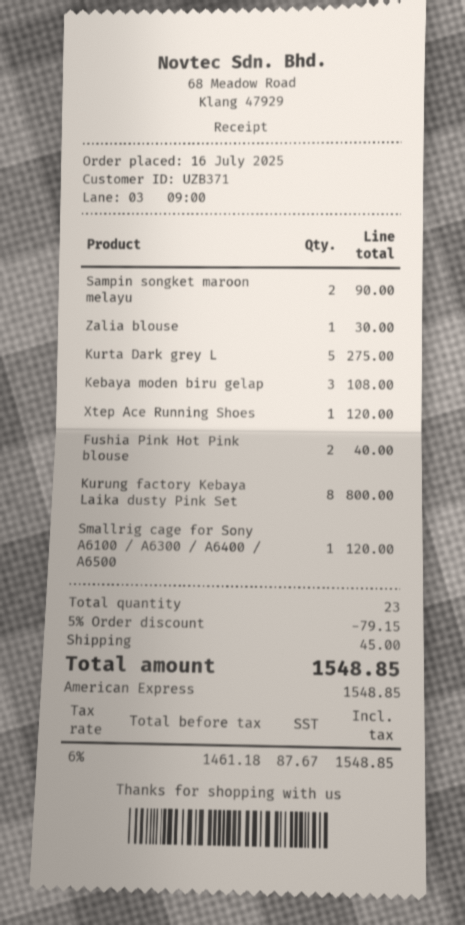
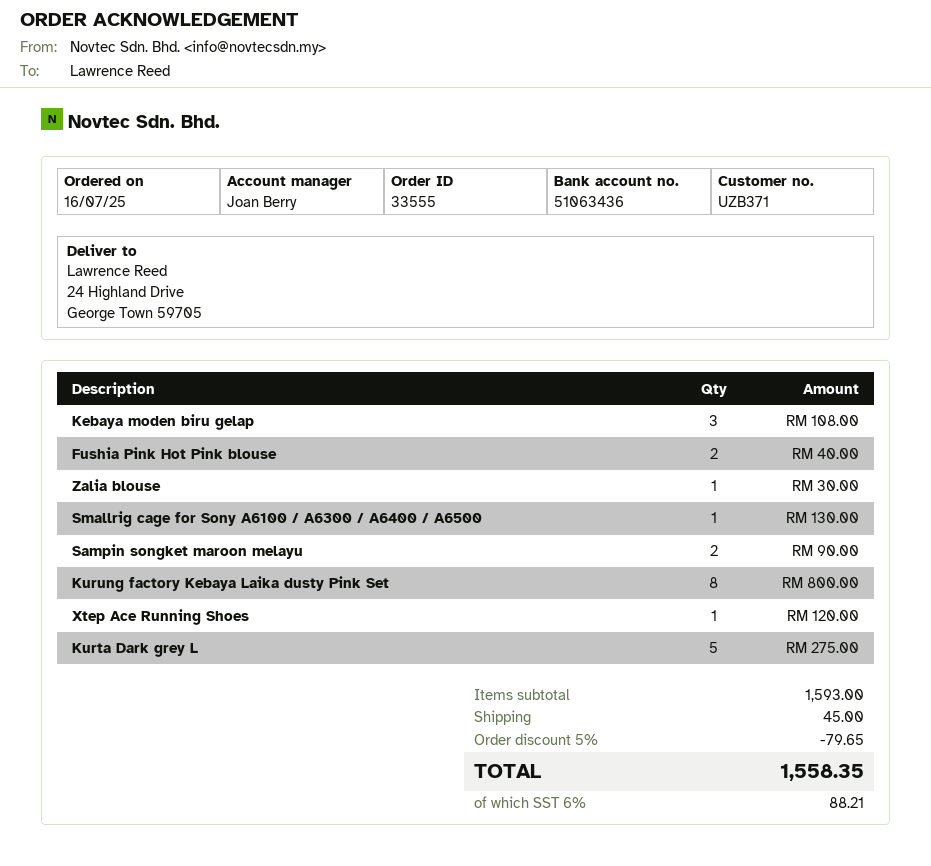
Smallrig cage for Sony A6100 / A6300 / A6400 / A6500: 1 for 120.00 -> 1 for 130.00
discount: 5% = 79.15 -> 5% = 79.65
tax: 6% = 87.67 -> 6% = 88.21
total: 1548.85 -> 1558.35

